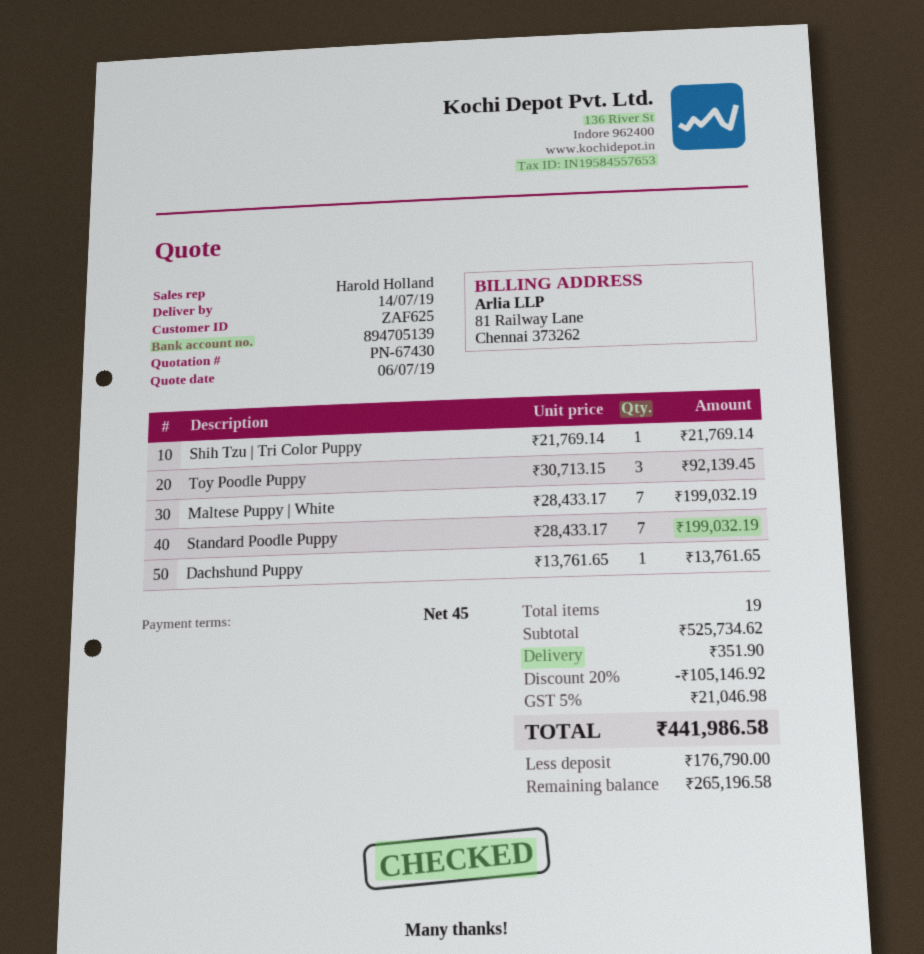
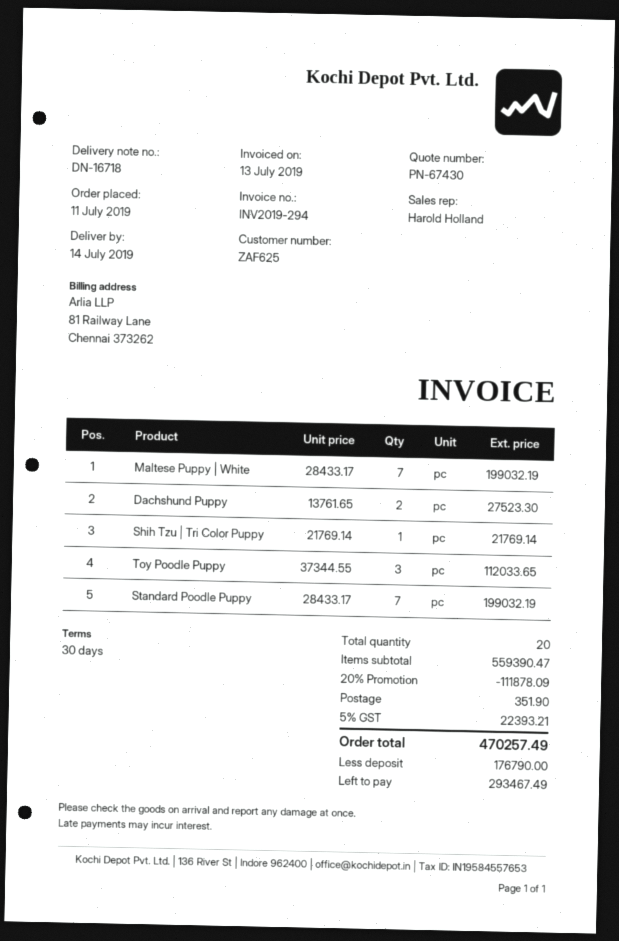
payment terms: 45 days -> 30 days
Toy Poodle Puppy: 3 x 30713.15 = 92139.45 -> 3 x 37344.55 = 112033.65
Dachshund Puppy: 1 x 13761.65 = 13761.65 -> 2 x 13761.65 = 27523.30
total quantity: 19 -> 20
subtotal: 525734.62 -> 559390.47
discount: 20% = 105146.92 -> 20% = 111878.09
tax: 5% = 21046.98 -> 5% = 22393.21
total: 441986.58 -> 470257.49
balance: 265196.58 -> 293467.49

